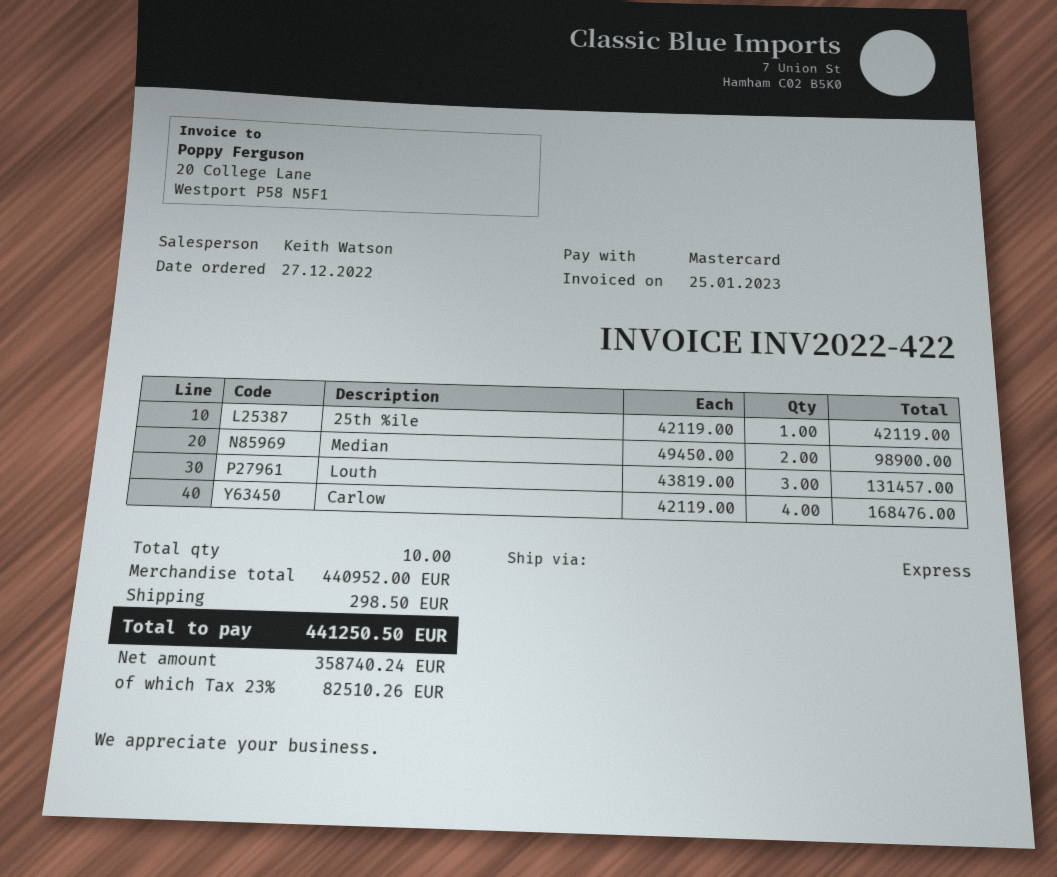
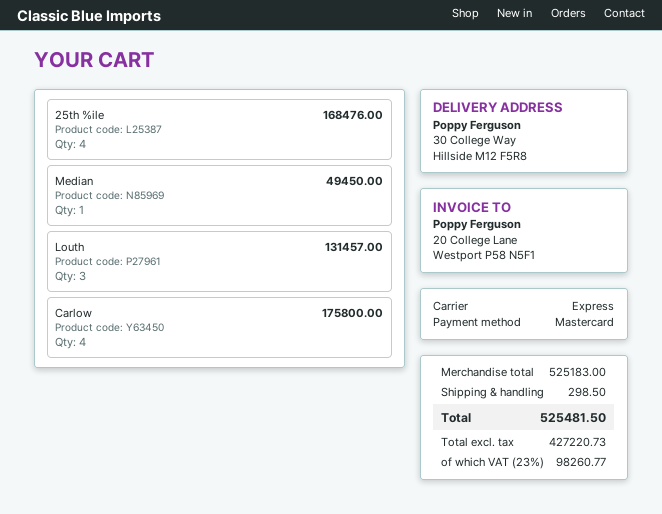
25th %ile: 1 for 42119.00 -> 4 for 168476.00
Median: 2 for 98900.00 -> 1 for 49450.00
Carlow: 4 for 168476.00 -> 4 for 175800.00
subtotal: 440952.00 -> 525183.00
net: 358740.24 -> 427220.73
tax: 23% = 82510.26 -> 23% = 98260.77
total: 441250.50 -> 525481.50

